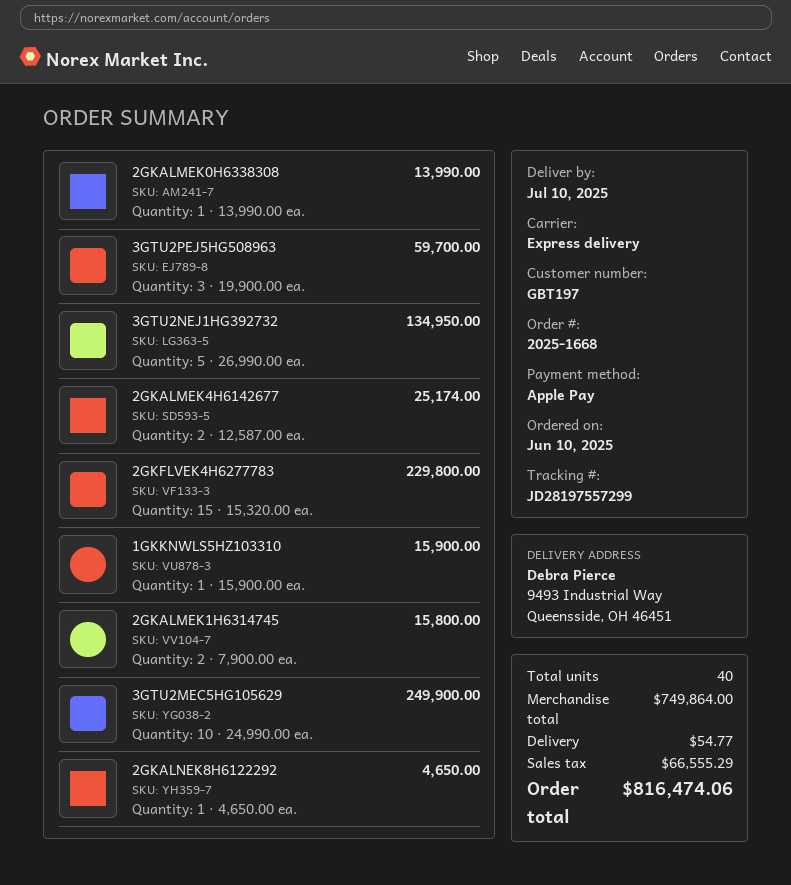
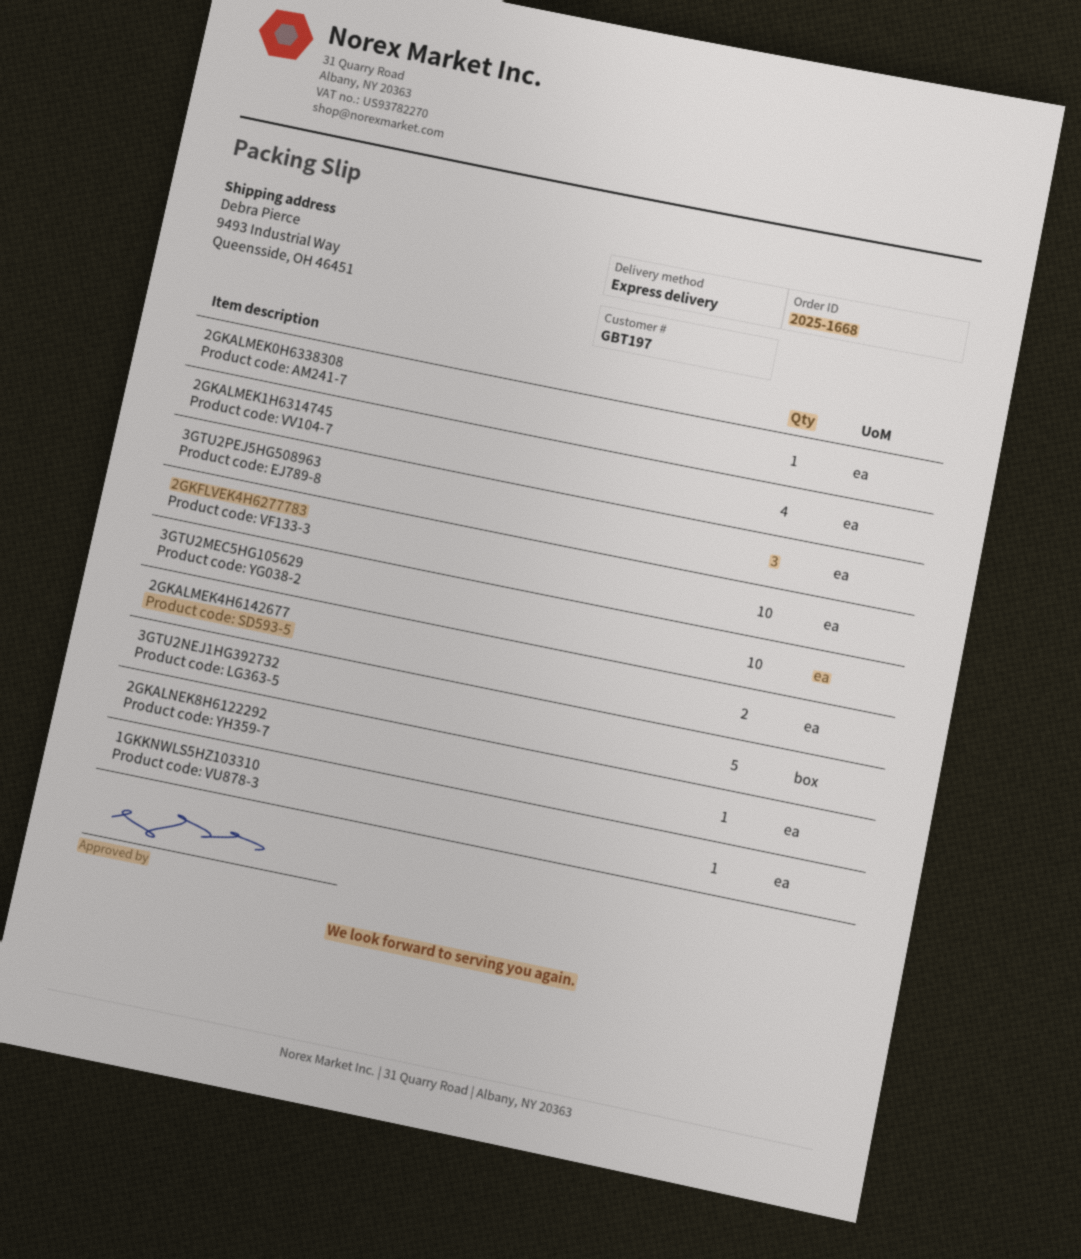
2GKFLVEK4H6277783: 15 -> 10
2GKALMEK1H6314745: 2 -> 4

